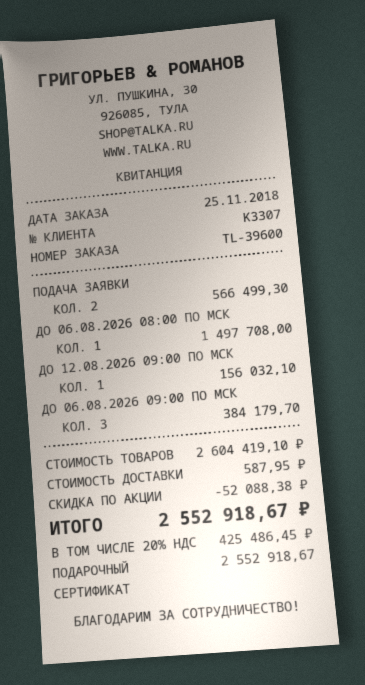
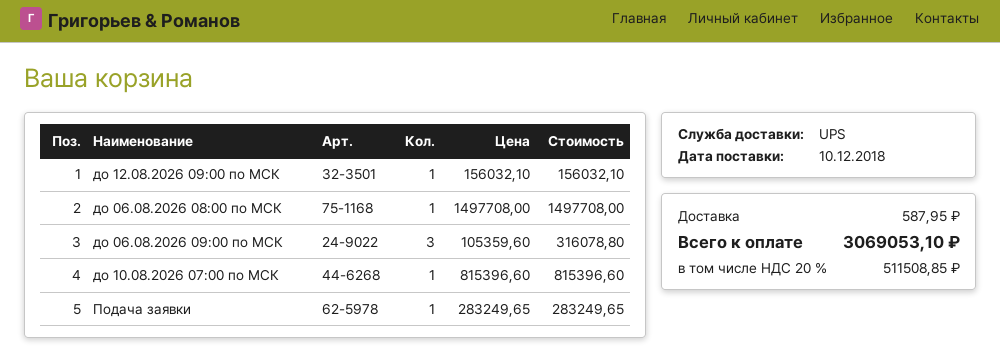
ПОДАЧА ЗАЯВКИ: 2 for 566499.30 -> 1 for 283249.65
ДО 06.08.2026 09:00 ПО МСК: 3 for 384179.70 -> 3 for 316078.80
до 10.08.2026 07:00 по МСК: none -> 1 for 815396.60
discount: 52088.38 -> none
tax: 20% = 425486.45 -> 20% = 511508.85
total: 2552918.67 -> 3069053.10

